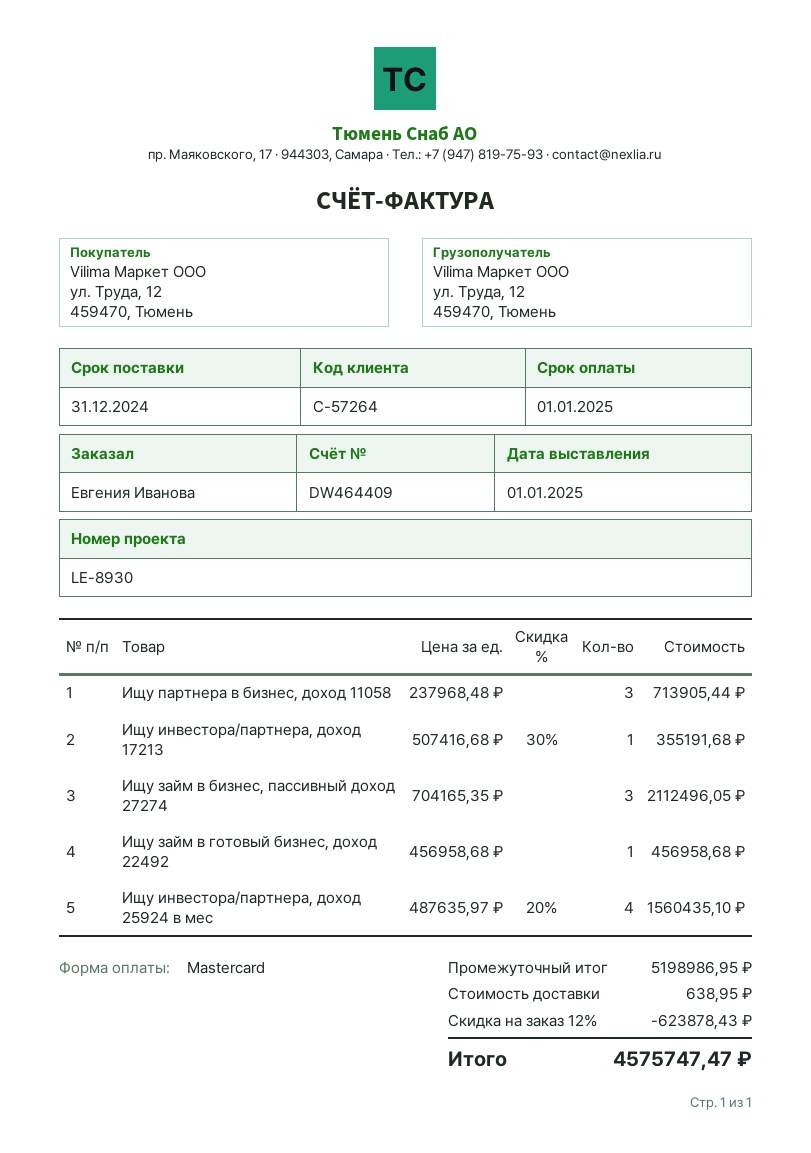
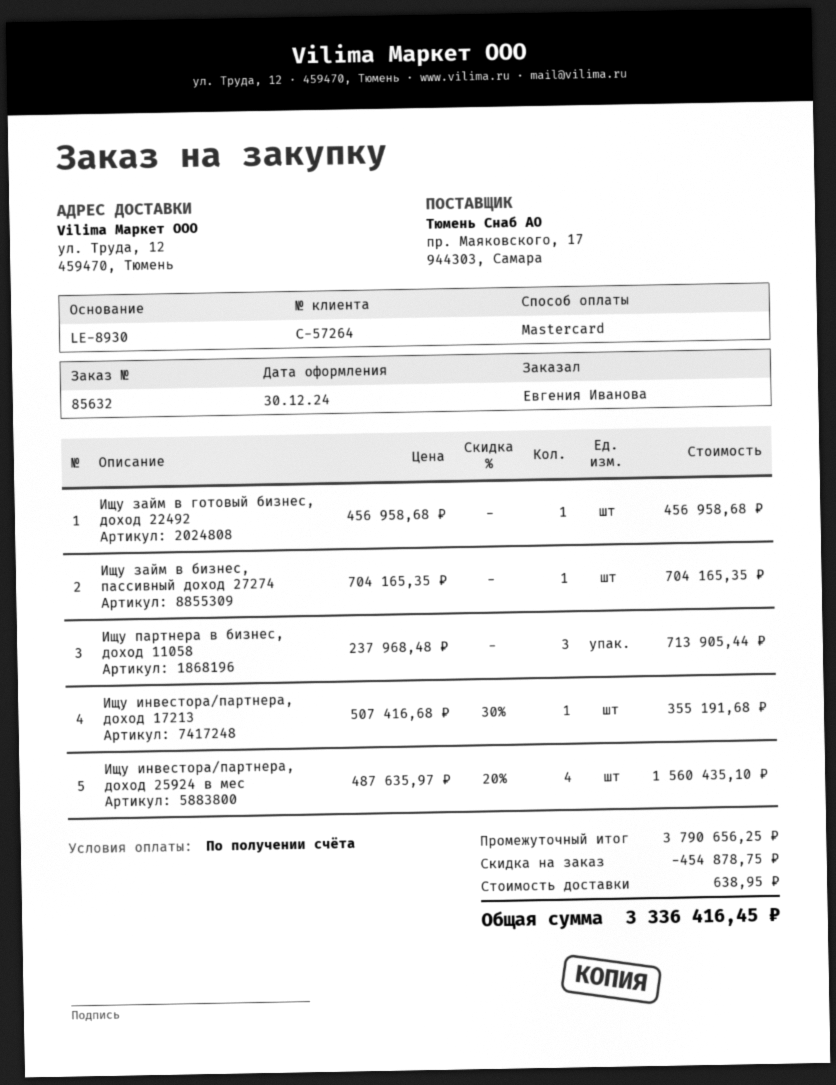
Ищу займ в бизнес, пассивный доход 27274: 3 x 704165.35 = 2112496.05 -> 1 x 704165.35 = 704165.35
subtotal: 5198986.95 -> 3790656.25
discount: 623878.43 -> 454878.75
total: 4575747.47 -> 3336416.45

